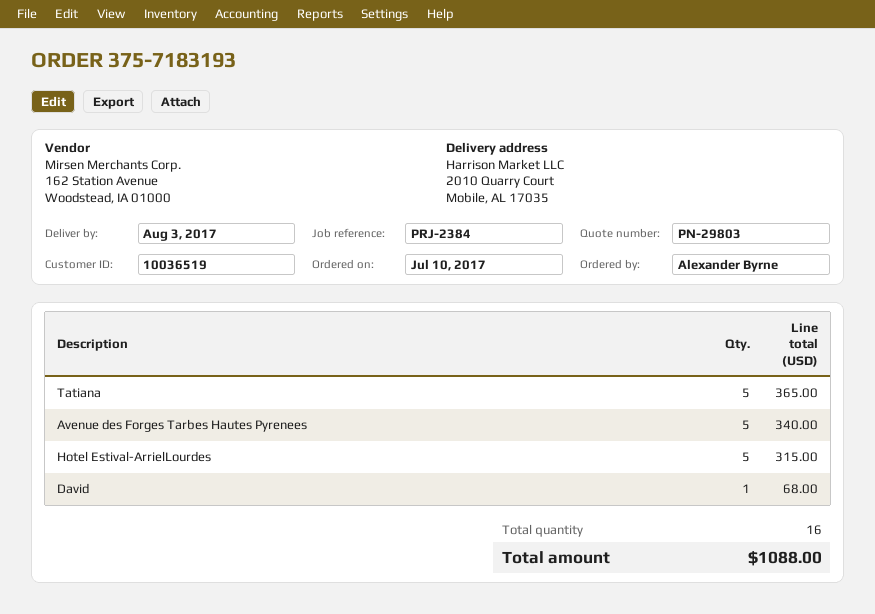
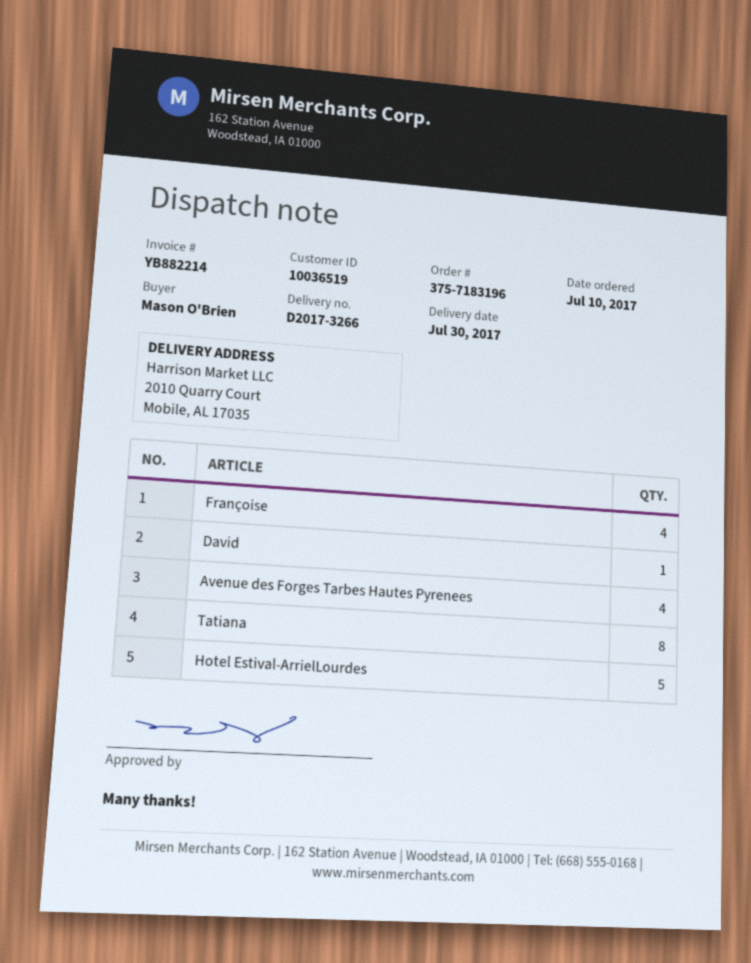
order number: 375-7183193 -> 375-7183196
delivery date: 2017-08-03 -> 2017-07-30
ordered by: Alexander Byrne -> Mason O'Brien
Tatiana: 5 -> 8
Avenue des Forges Tarbes Hautes Pyrenees: 5 -> 4
Françoise: none -> 4

